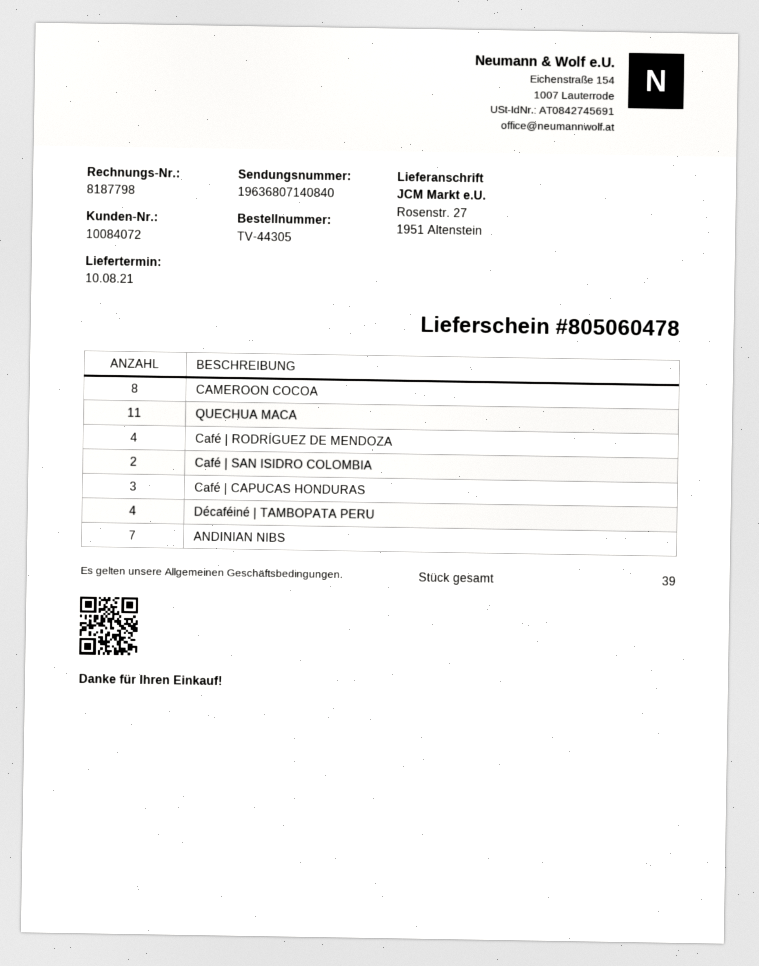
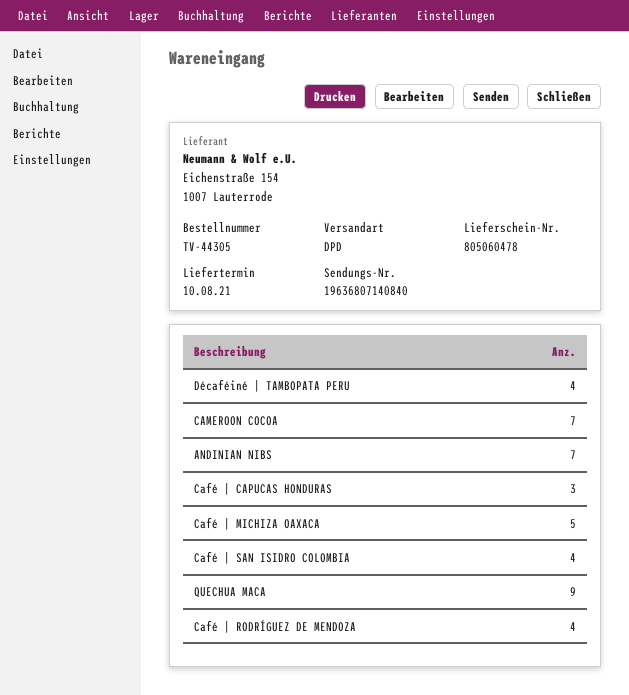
CAMEROON COCOA: 8 -> 7
QUECHUA MACA: 11 -> 9
Café | SAN ISIDRO COLOMBIA: 2 -> 4
Café | MICHIZA OAXACA: none -> 5

